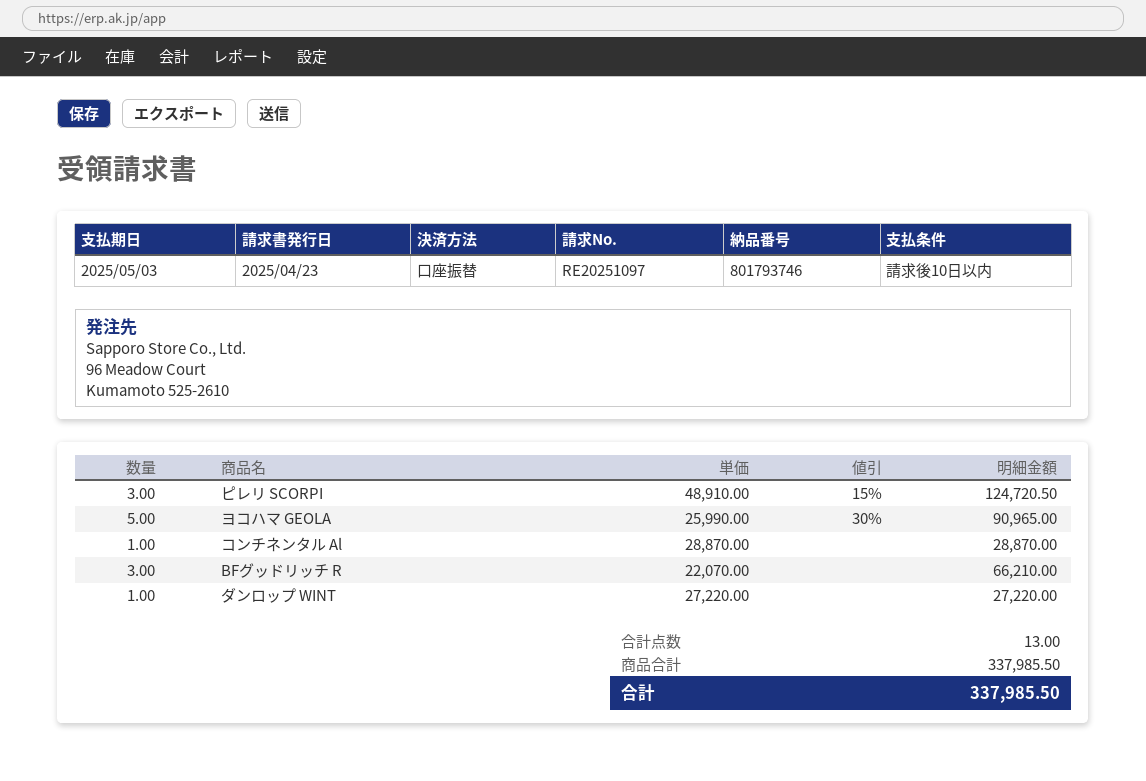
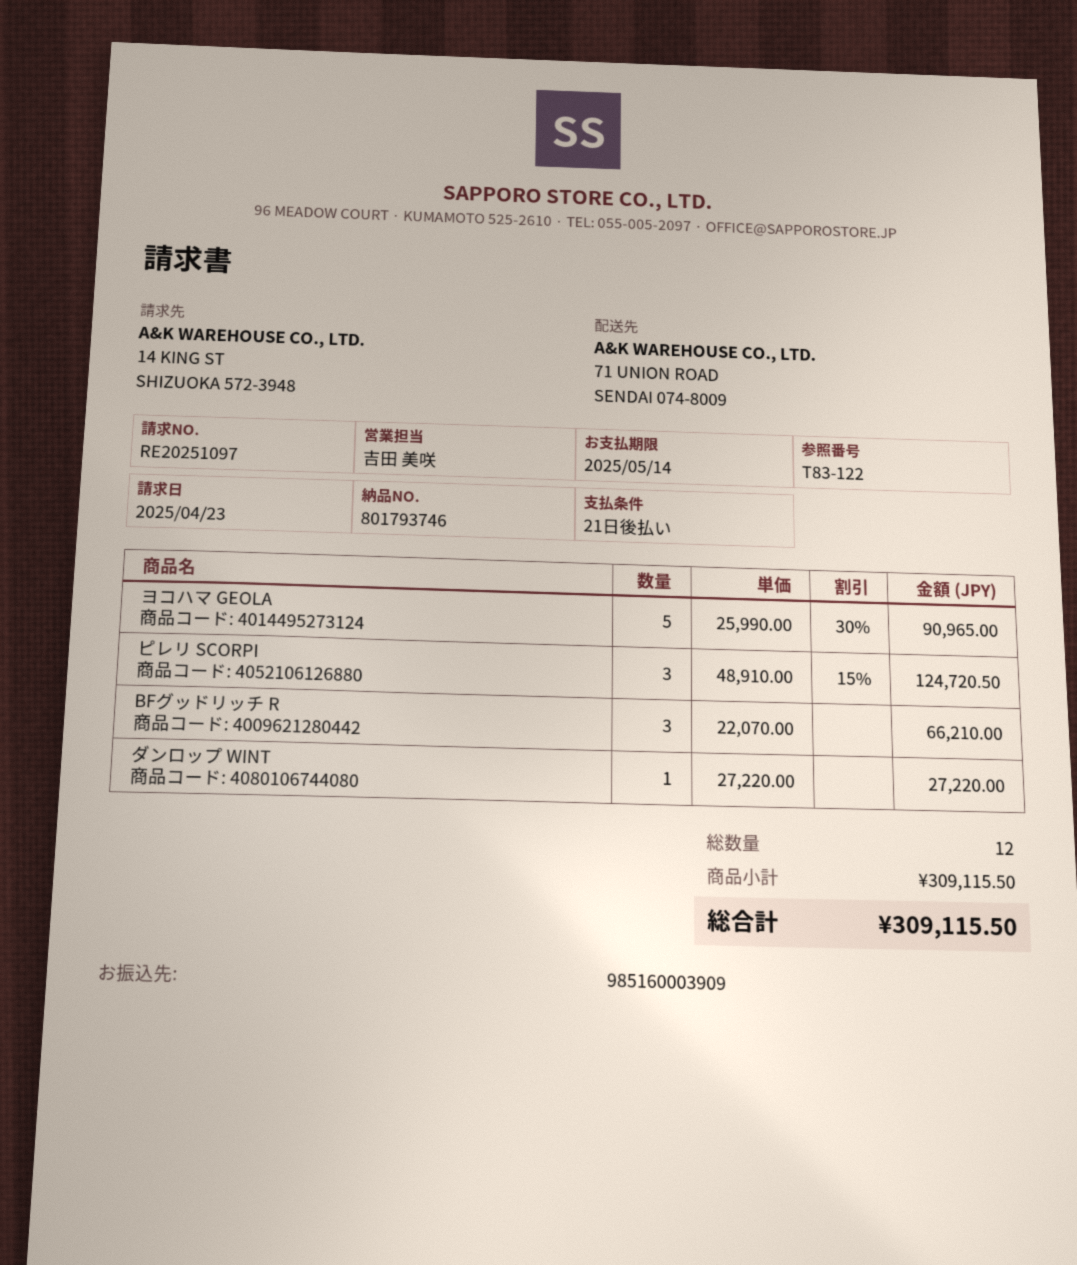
payment terms: 10 days -> 21 days
due date: 2025-05-03 -> 2025-05-14
コンチネンタル Al: 1 x 28870.00 = 28870.00 -> none
total quantity: 13 -> 12
subtotal: 337985.50 -> 309115.50
total: 337985.50 -> 309115.50

